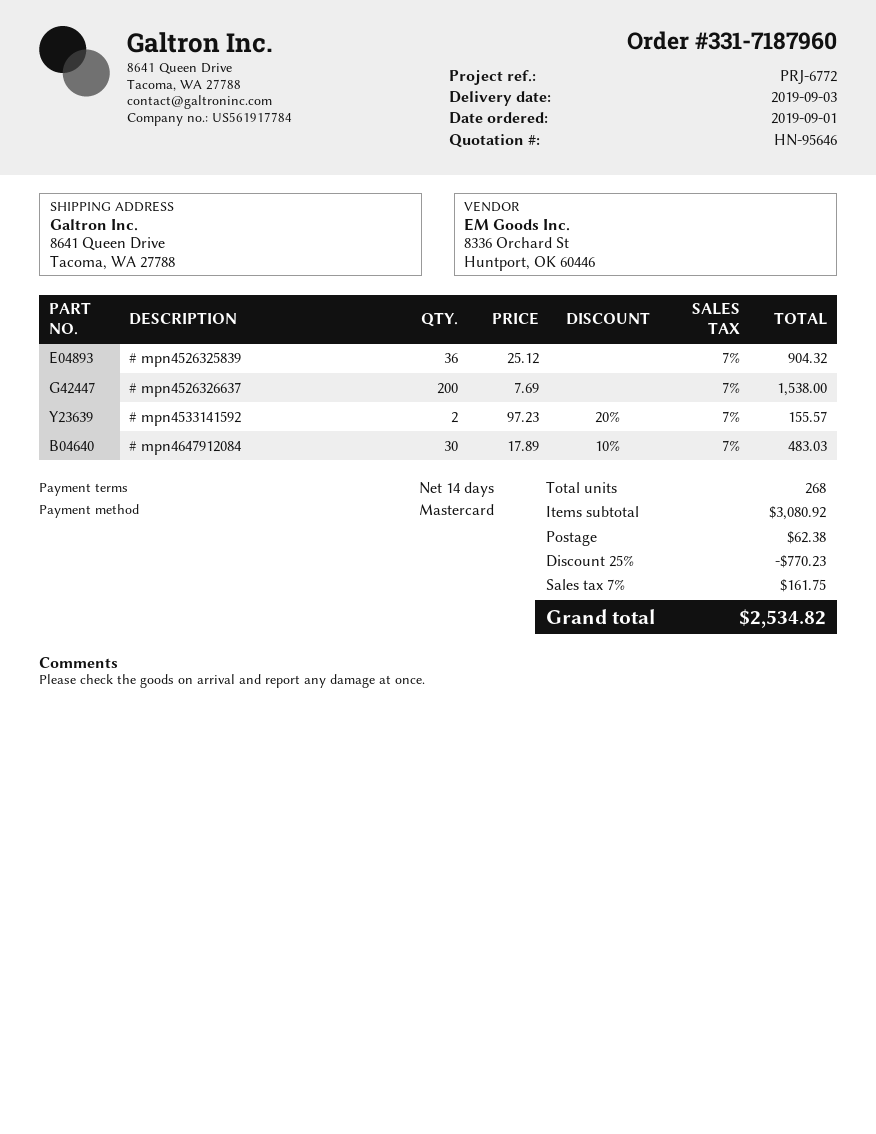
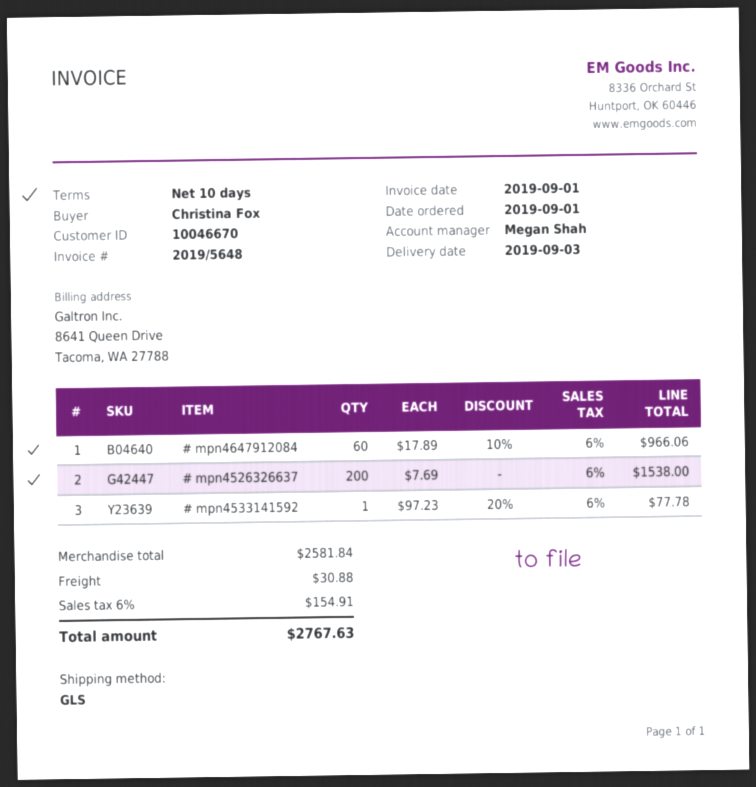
payment terms: 14 days -> 10 days
# mpn4526325839: 36 x 25.12 = 904.32 -> none
# mpn4533141592: 2 x 97.23 - 20% = 155.57 -> 1 x 97.23 - 20% = 77.78
# mpn4647912084: 30 x 17.89 - 10% = 483.03 -> 60 x 17.89 - 10% = 966.06
subtotal: 3080.92 -> 2581.84
discount: 25% = 770.23 -> none
shipping: 62.38 -> 30.88
tax: 7% = 161.75 -> 6% = 154.91
total: 2534.82 -> 2767.63

